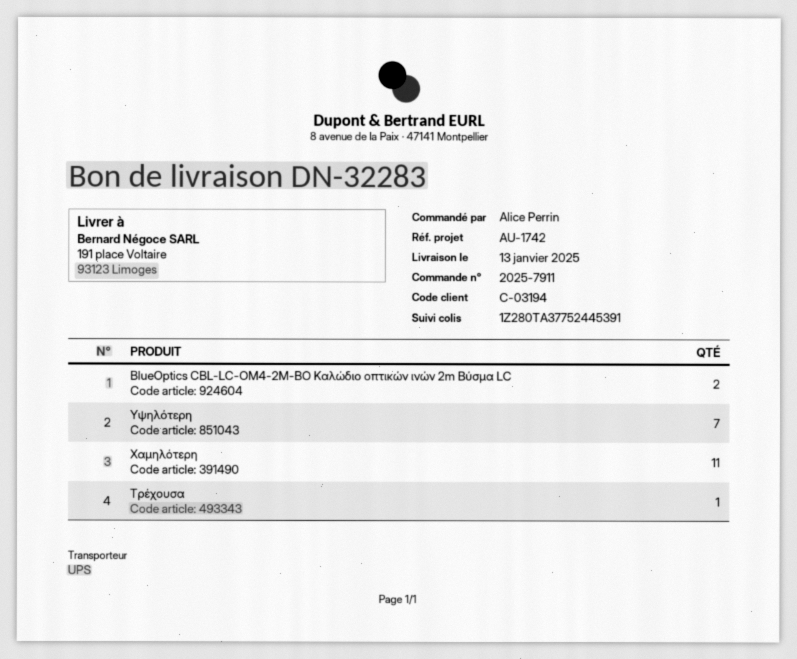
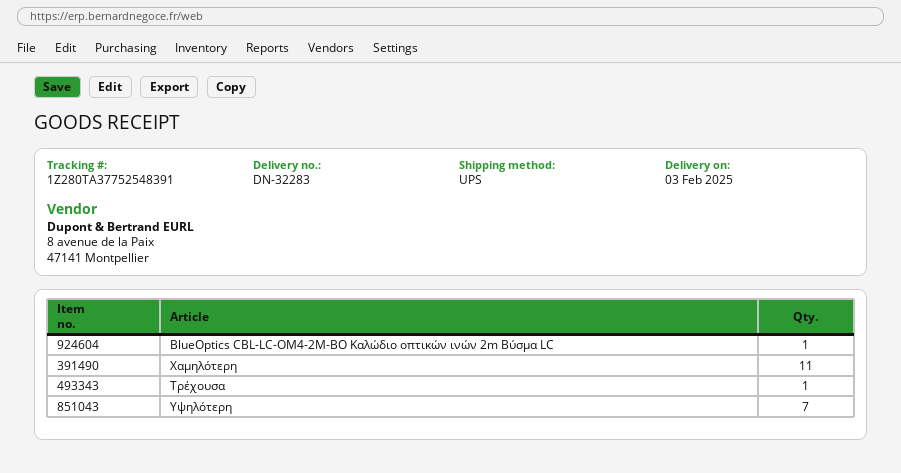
delivery date: 2025-01-13 -> 2025-02-03
tracking number: 1Z280TA37752445391 -> 1Z280TA37752548391
BlueOptics CBL-LC-OM4-2M-BO Καλώδιο οπτικών ινών 2m Βύσμα LC: 2 -> 1

